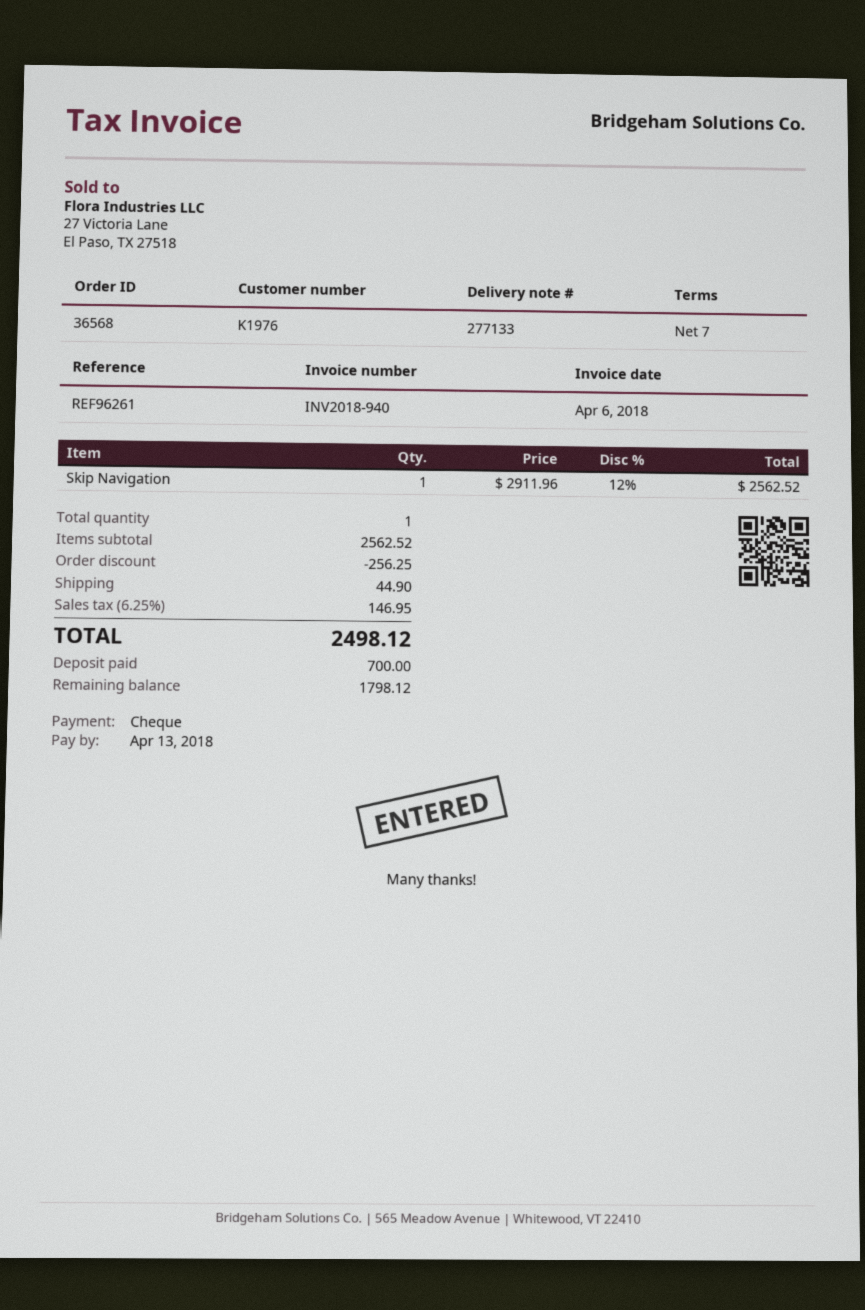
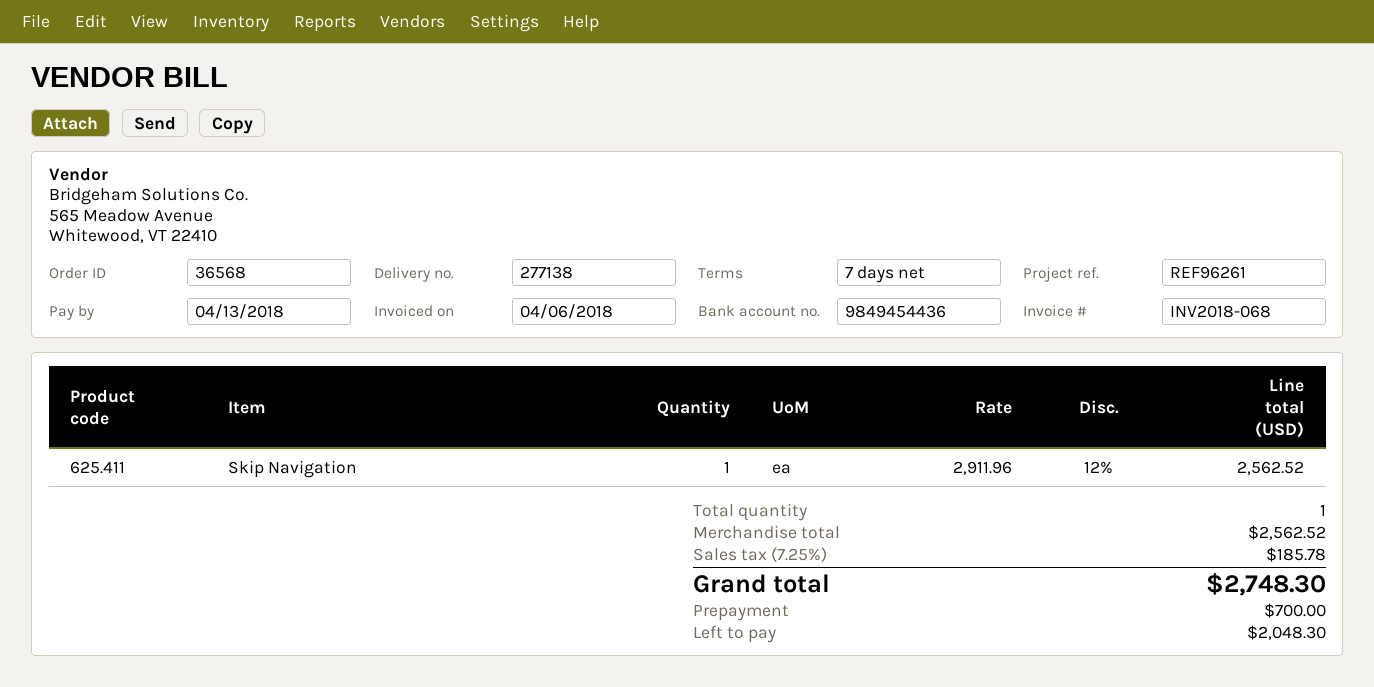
delivery note number: 277133 -> 277138
invoice number: INV2018-940 -> INV2018-068
discount: 256.25 -> none
shipping: 44.90 -> none
tax: 6.25% = 146.95 -> 7.25% = 185.78
total: 2498.12 -> 2748.30
balance: 1798.12 -> 2048.30

